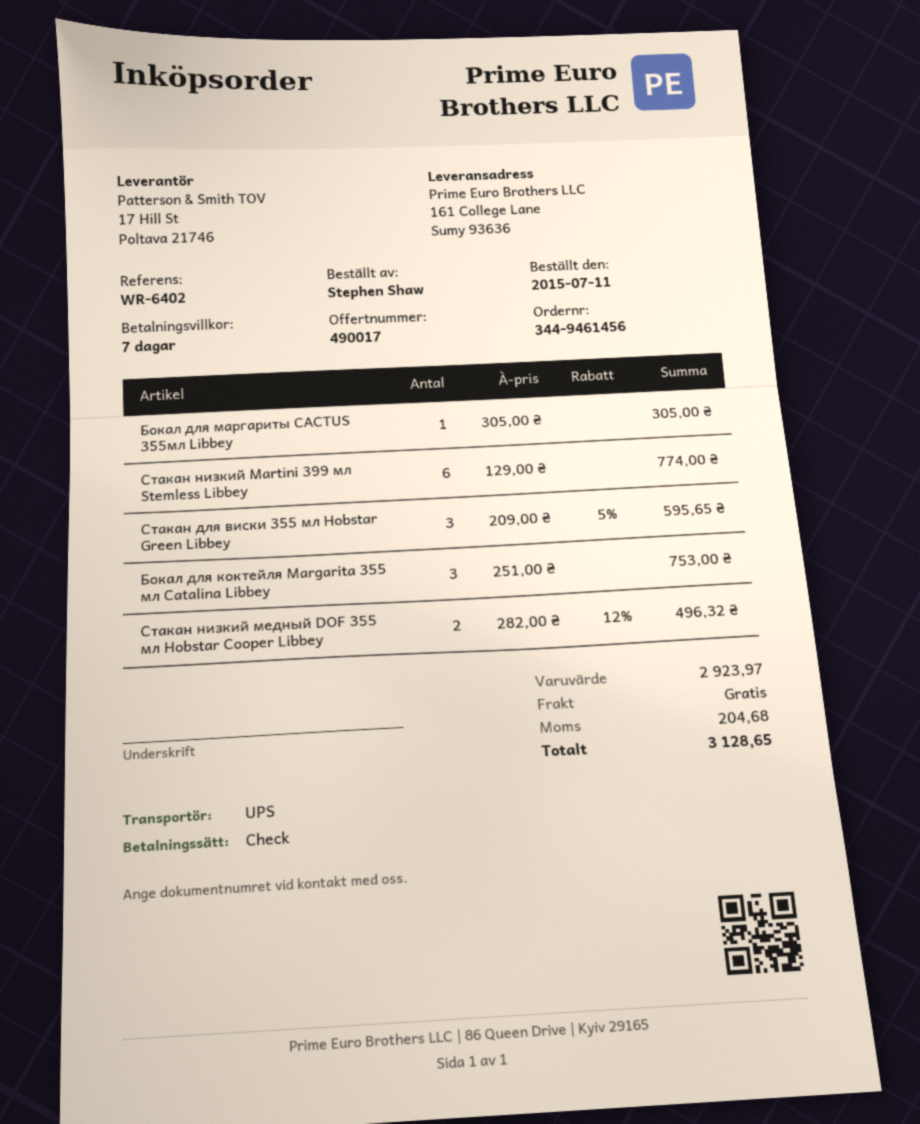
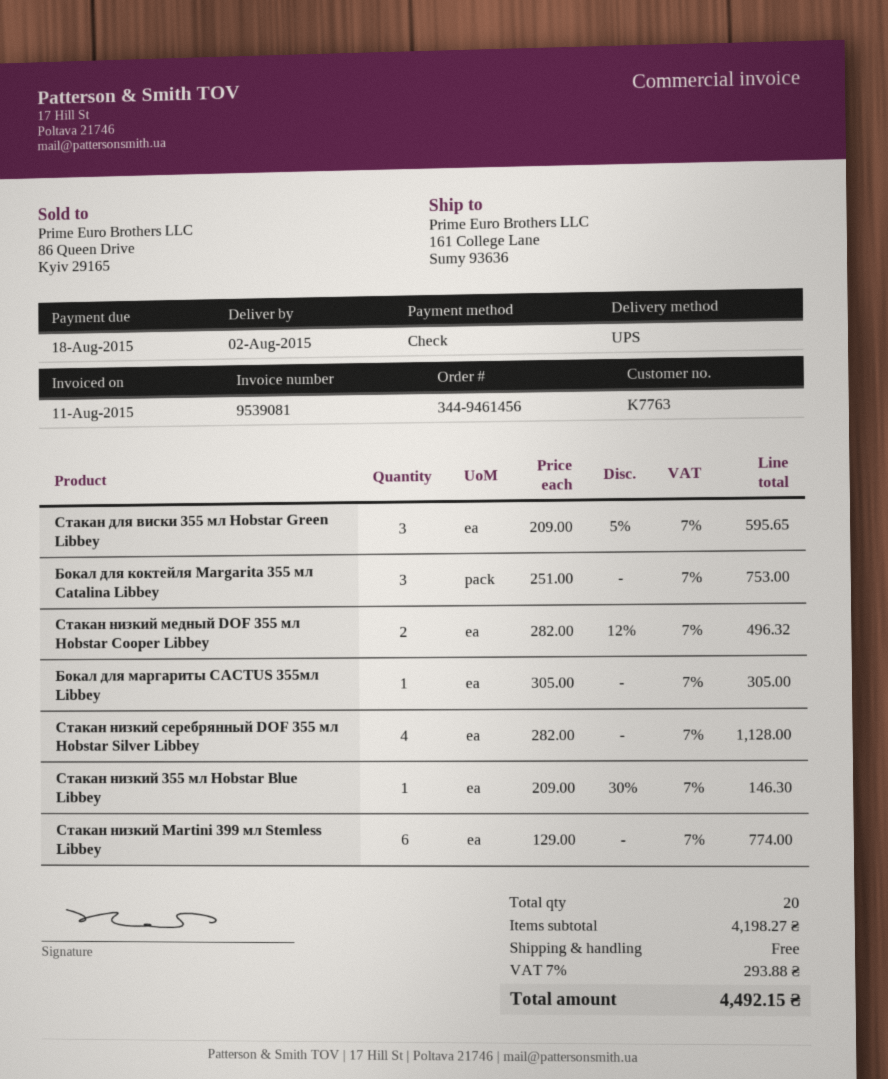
Стакан низкий серебрянный DOF 355 мл Hobstar Silver Libbey: none -> 4 x 282.00 = 1128.00
Стакан низкий 355 мл Hobstar Blue Libbey: none -> 1 x 209.00 - 30% = 146.30
subtotal: 2923.97 -> 4198.27
tax: 204.68 -> 293.88
total: 3128.65 -> 4492.15

